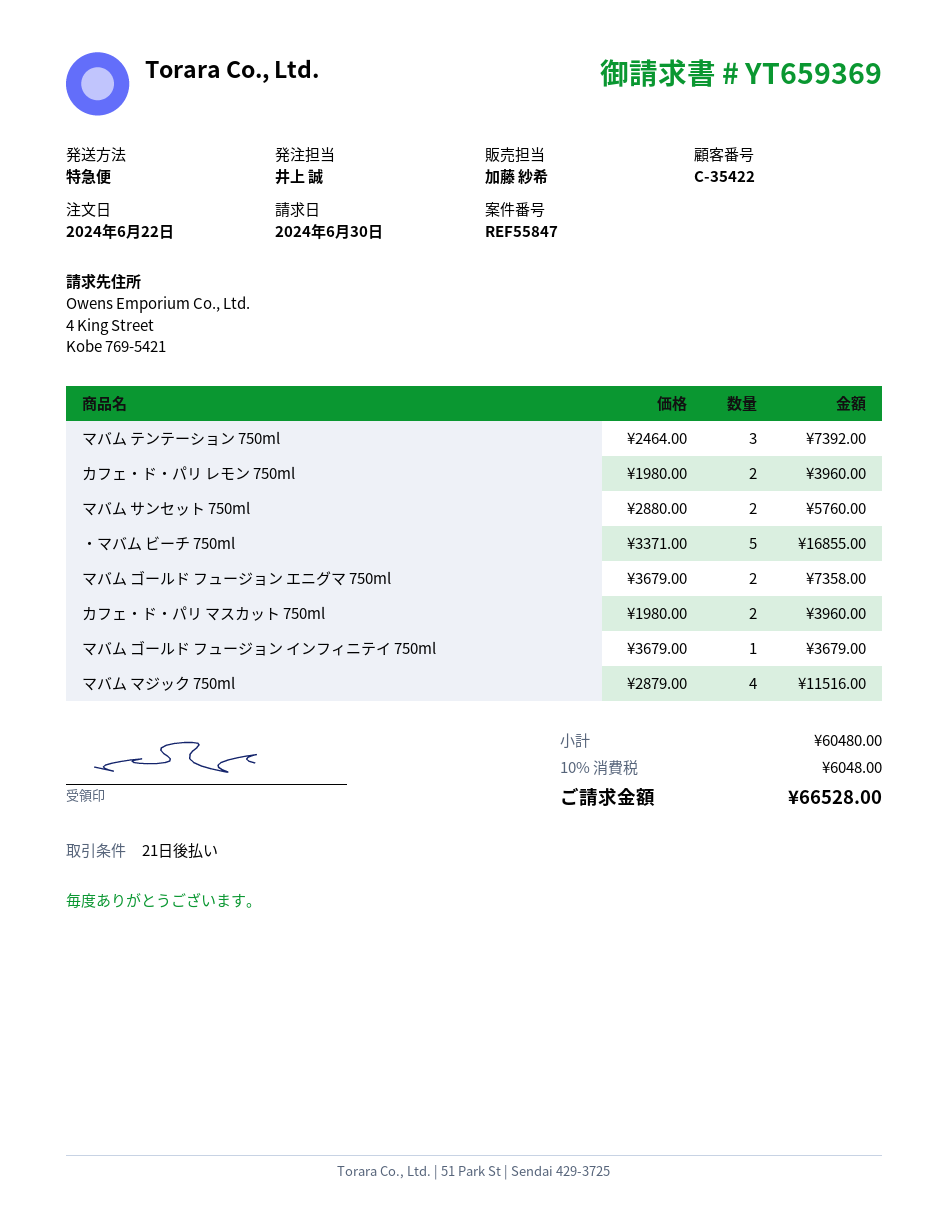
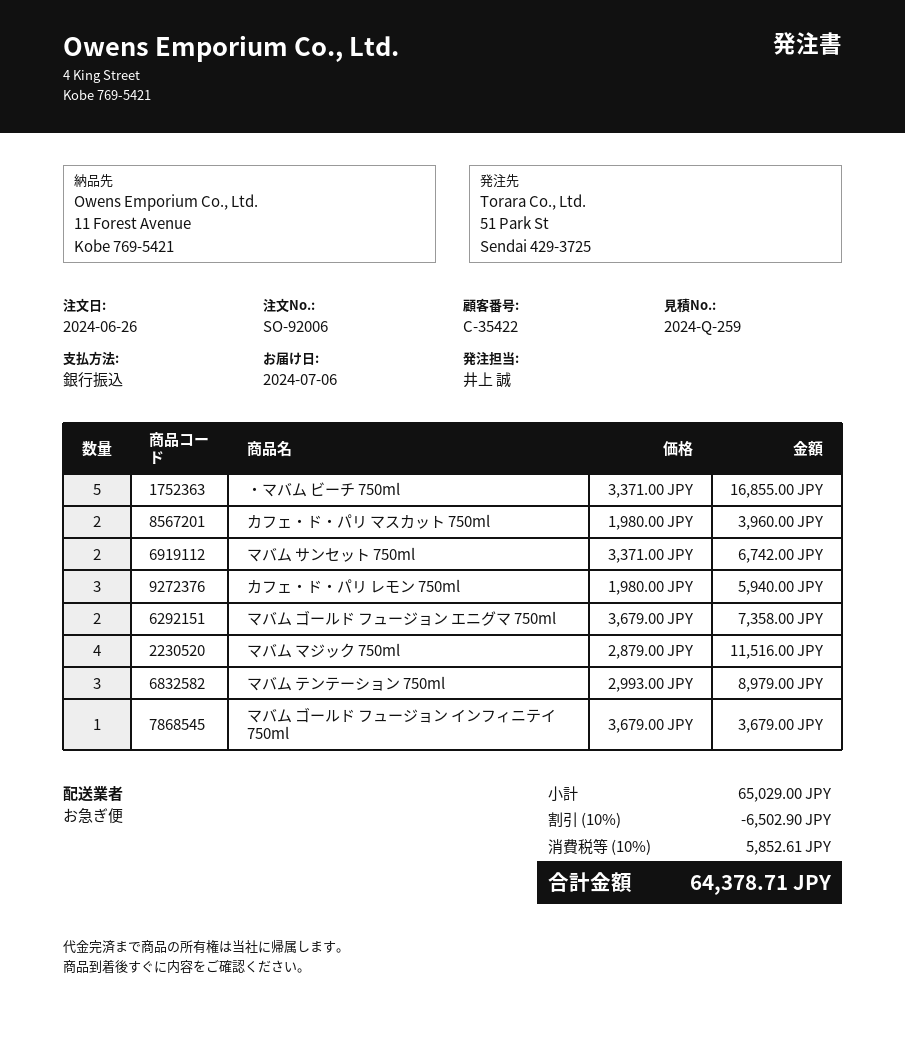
order date: 2024-06-22 -> 2024-06-26
マバム テンテーション 750ml: 3 x 2464.00 = 7392.00 -> 3 x 2993.00 = 8979.00
カフェ・ド・パリ レモン 750ml: 2 x 1980.00 = 3960.00 -> 3 x 1980.00 = 5940.00
マバム サンセット 750ml: 2 x 2880.00 = 5760.00 -> 2 x 3371.00 = 6742.00
subtotal: 60480.00 -> 65029.00
discount: none -> 10% = 6502.90
tax: 10% = 6048.00 -> 10% = 5852.61
total: 66528.00 -> 64378.71

